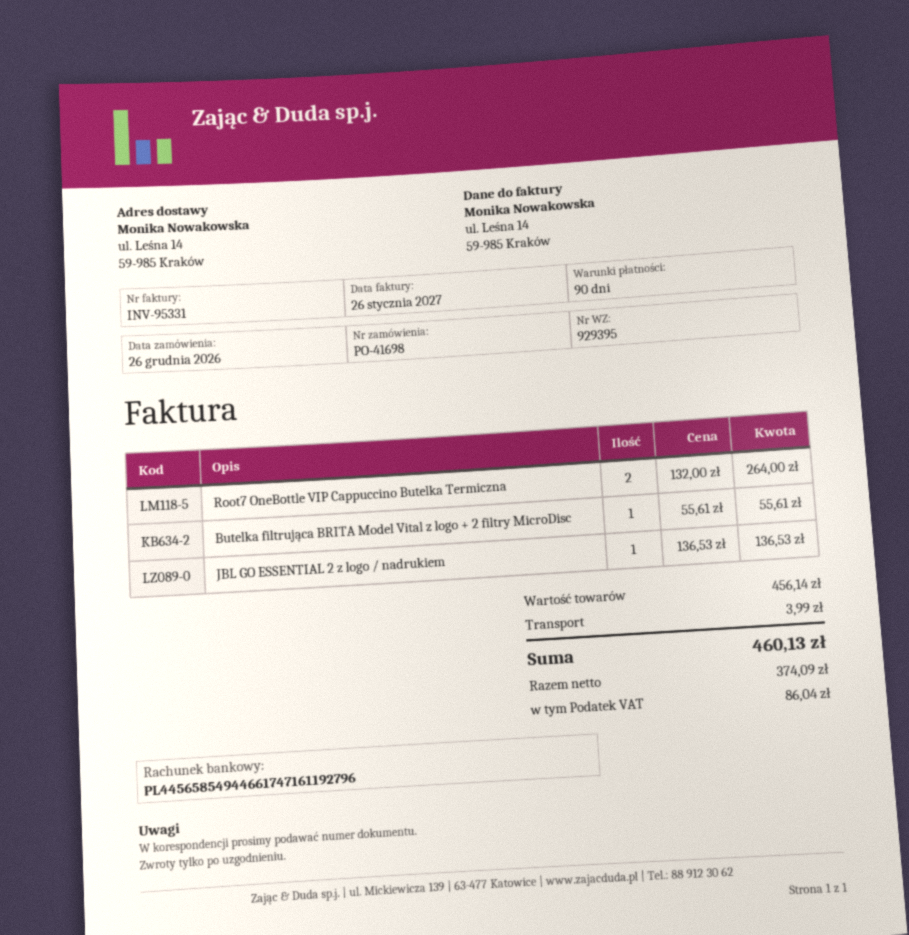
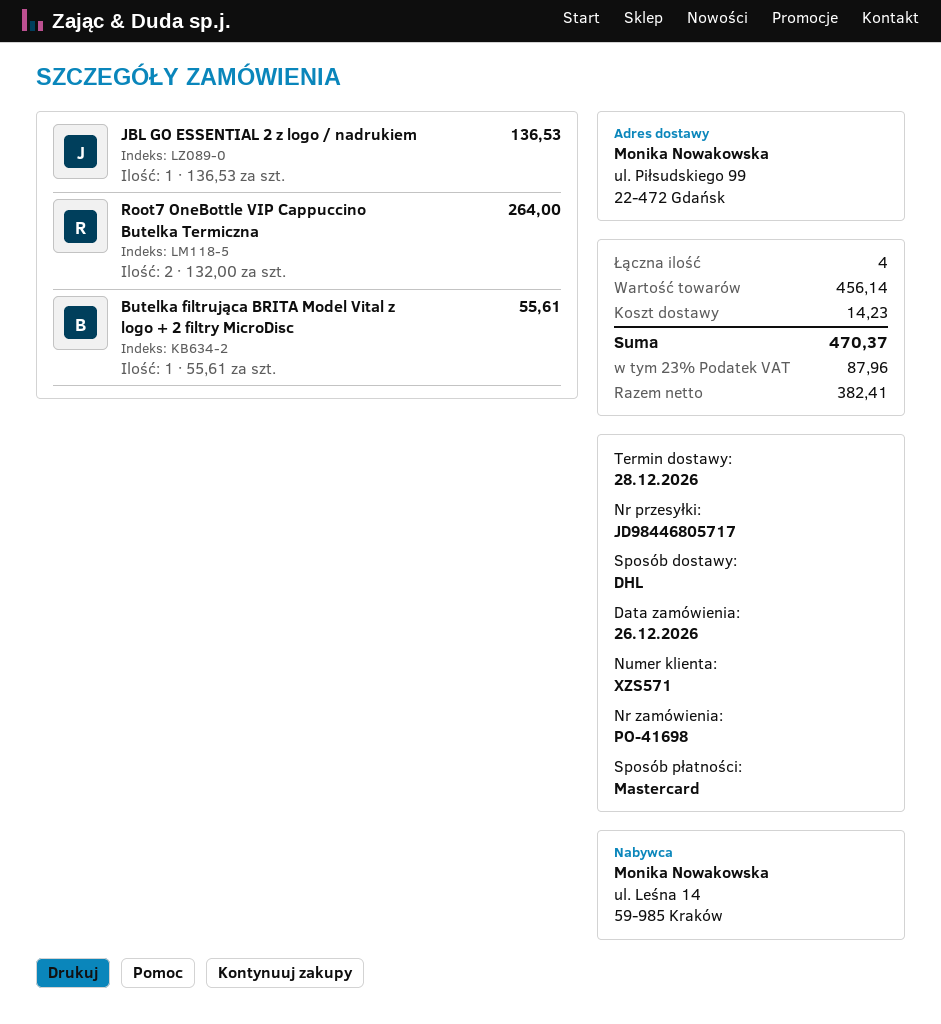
ship to: ul. Leśna 14, 59-985 Kraków -> ul. Piłsudskiego 99, 22-472 Gdańsk
shipping: 3.99 -> 14.23
net: 374.09 -> 382.41
tax: 86.04 -> 87.96
total: 460.13 -> 470.37

